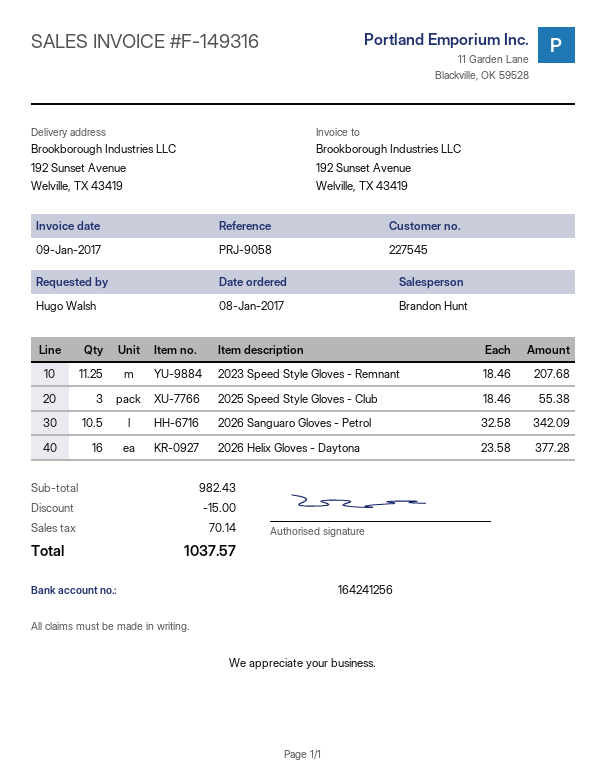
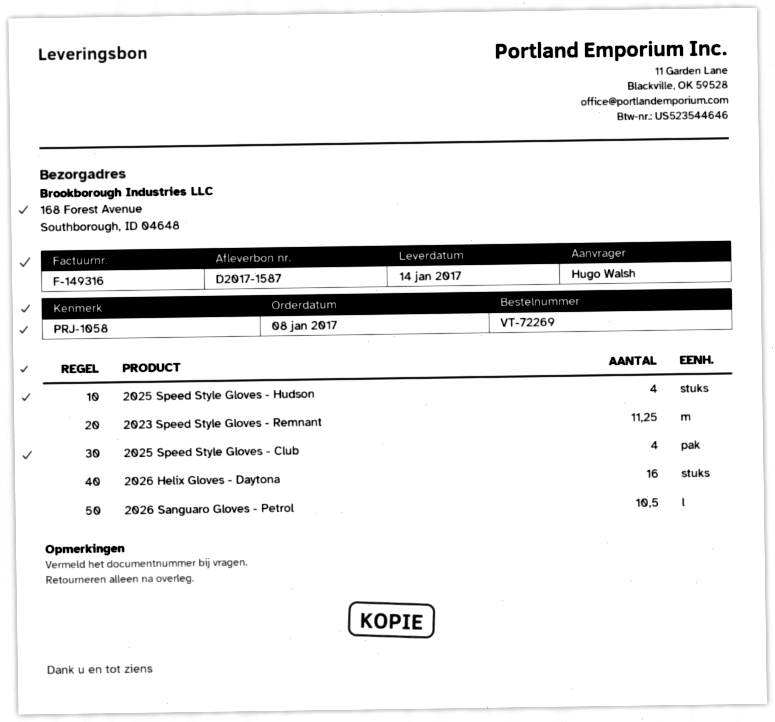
reference: PRJ-9058 -> PRJ-1058
ship to: 192 Sunset Avenue, Welville, TX 43419 -> 168 Forest Avenue, Southborough, ID 04648
2025 Speed Style Gloves - Club: 3 -> 4
2025 Speed Style Gloves - Hudson: none -> 4

